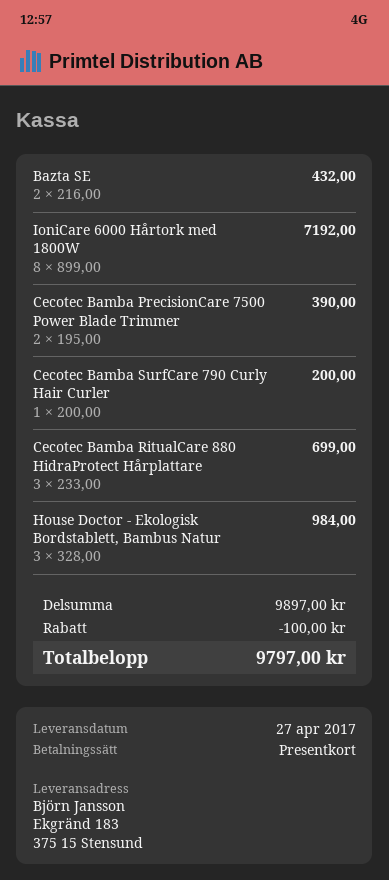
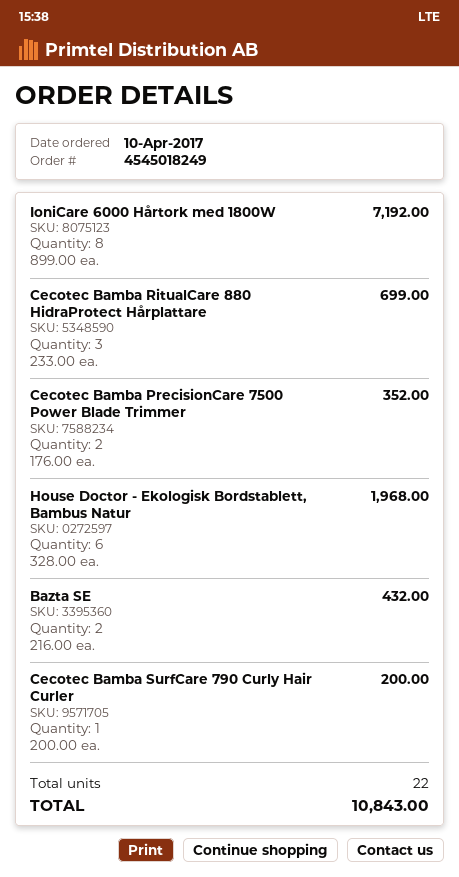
Cecotec Bamba PrecisionCare 7500 Power Blade Trimmer: 2 x 195.00 = 390.00 -> 2 x 176.00 = 352.00
House Doctor - Ekologisk Bordstablett, Bambus Natur: 3 x 328.00 = 984.00 -> 6 x 328.00 = 1968.00
discount: 100.00 -> none
total: 9797.00 -> 10843.00

